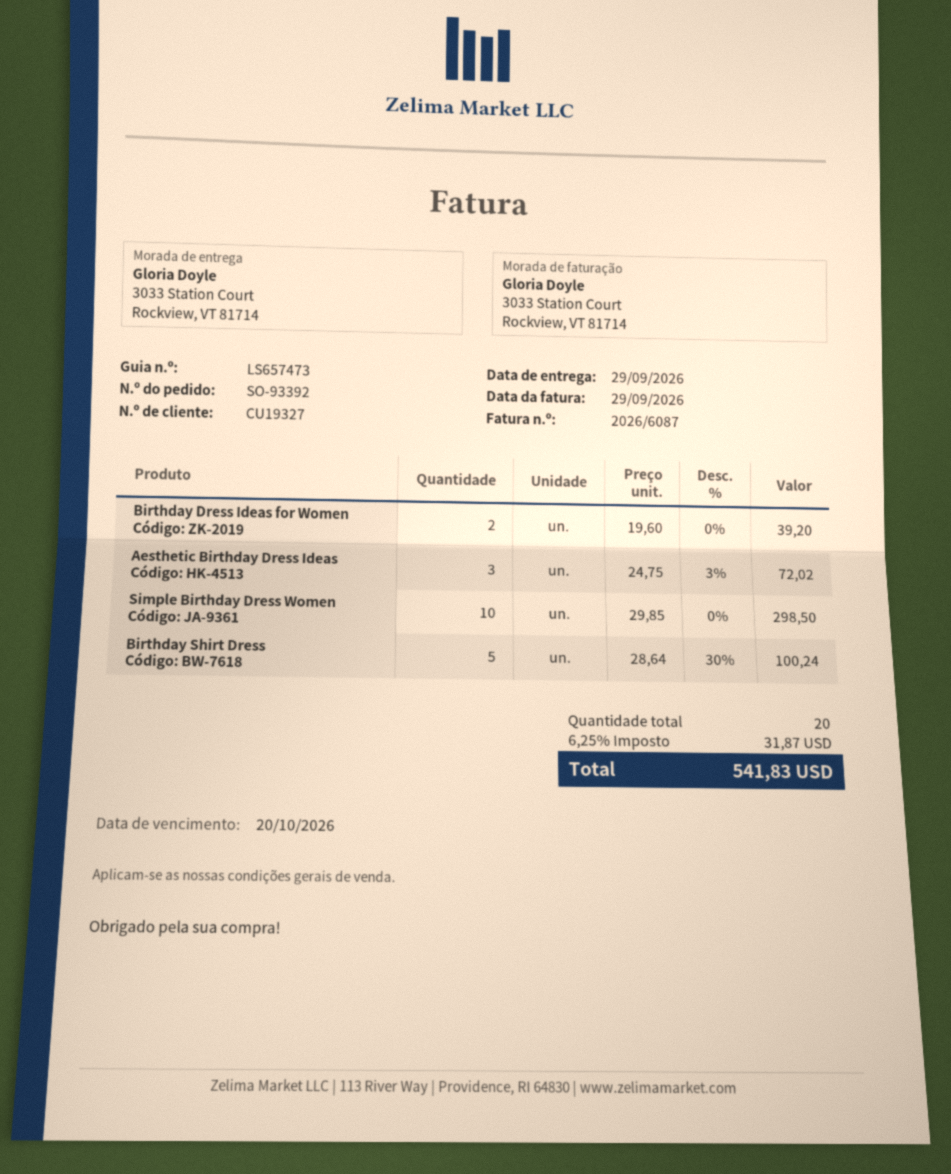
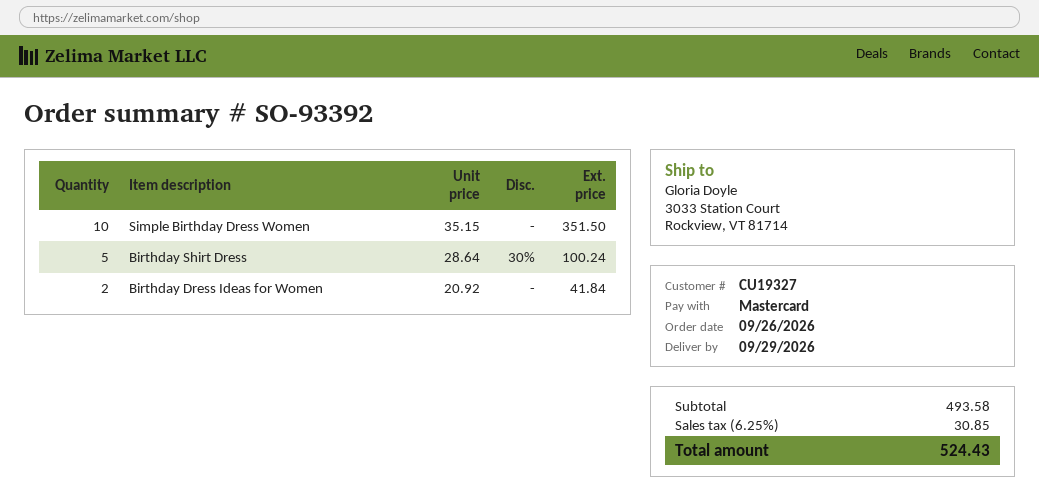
Birthday Dress Ideas for Women: 2 x 19.60 = 39.20 -> 2 x 20.92 = 41.84
Aesthetic Birthday Dress Ideas: 3 x 24.75 - 3% = 72.02 -> none
Simple Birthday Dress Women: 10 x 29.85 = 298.50 -> 10 x 35.15 = 351.50
tax: 6.25% = 31.87 -> 6.25% = 30.85
total: 541.83 -> 524.43

